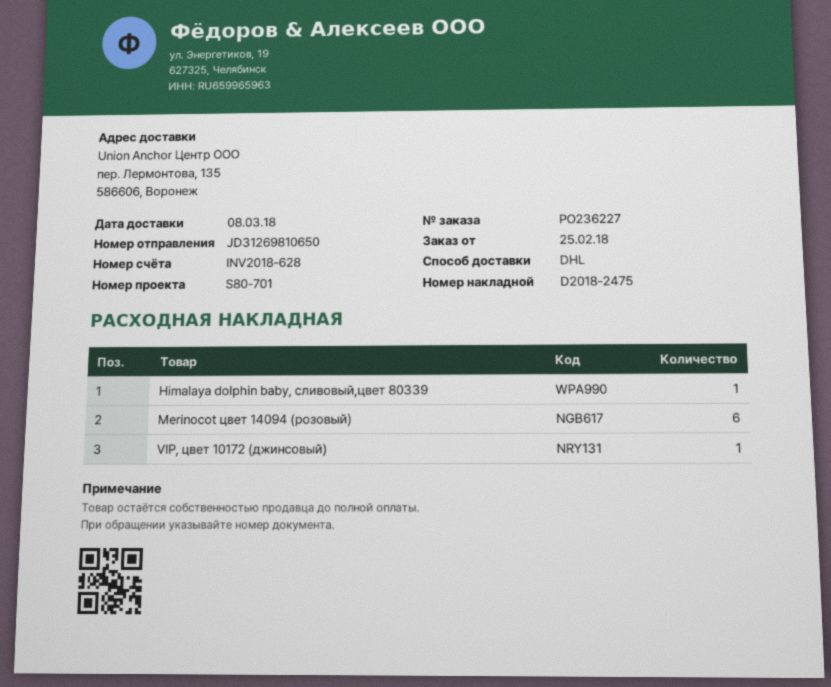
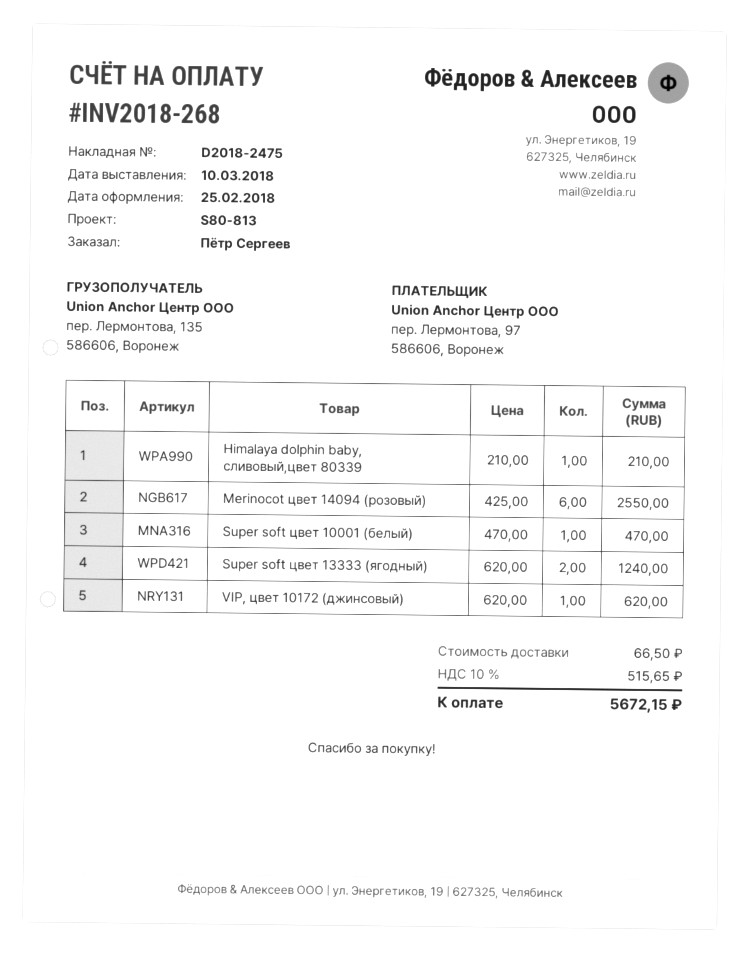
invoice number: INV2018-628 -> INV2018-268
reference: S80-701 -> S80-813
Super soft цвет 10001 (белый): none -> 1
Super soft цвет 13333 (ягодный): none -> 2

